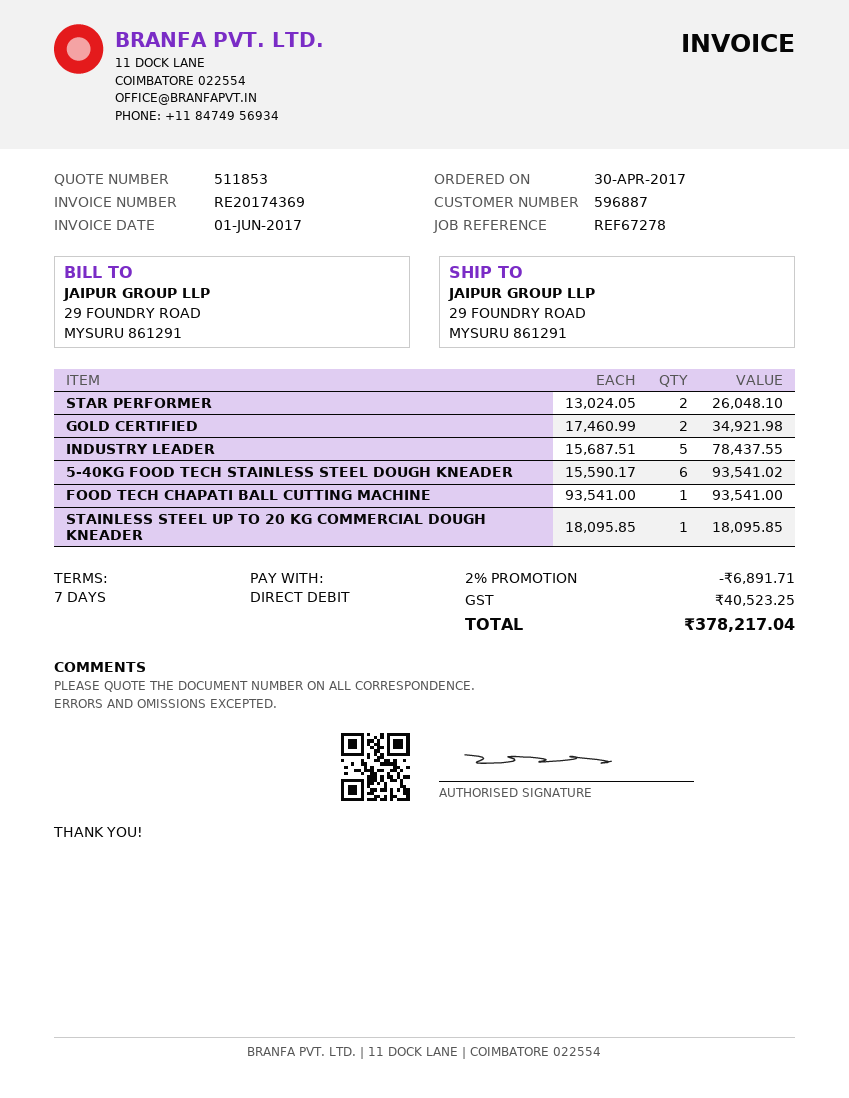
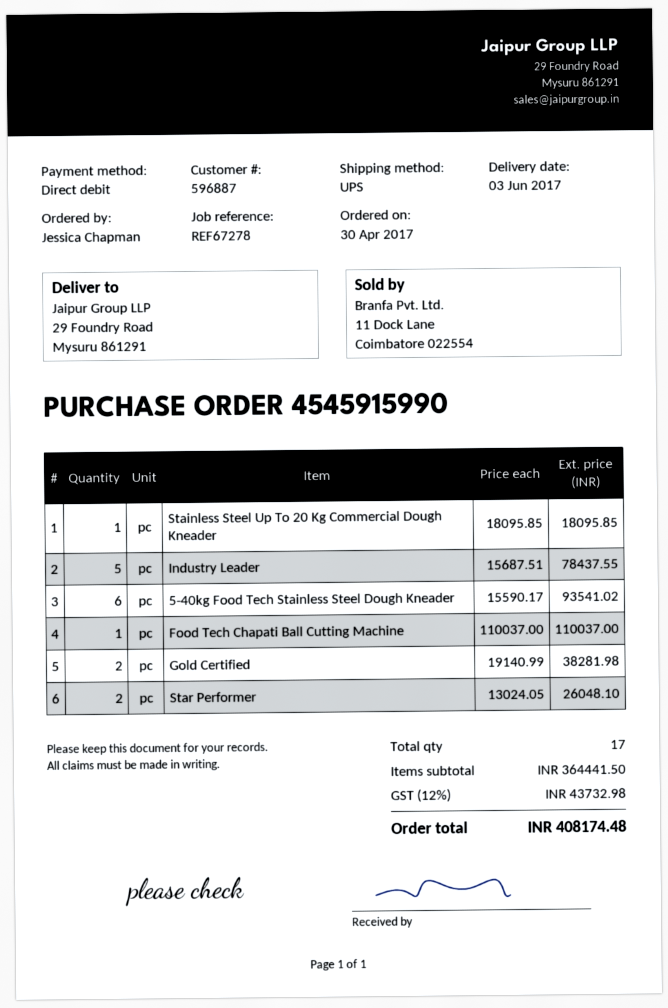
GOLD CERTIFIED: 2 x 17460.99 = 34921.98 -> 2 x 19140.99 = 38281.98
FOOD TECH CHAPATI BALL CUTTING MACHINE: 1 x 93541.00 = 93541.00 -> 1 x 110037.00 = 110037.00
discount: 2% = 6891.71 -> none
tax: 40523.25 -> 43732.98
total: 378217.04 -> 408174.48

